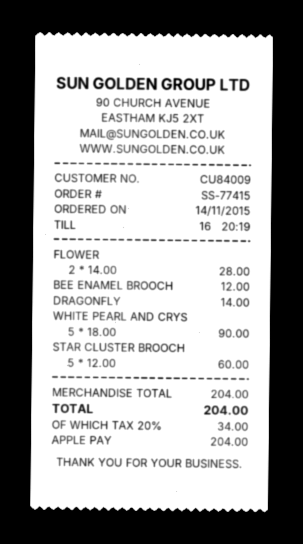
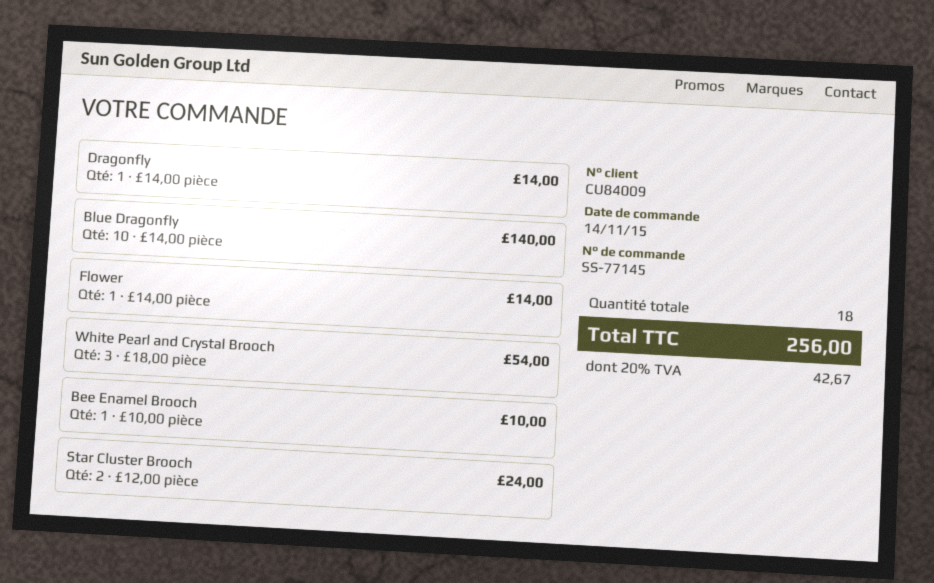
order number: SS-77415 -> SS-77145
FLOWER: 2 x 14.00 = 28.00 -> 1 x 14.00 = 14.00
BEE ENAMEL BROOCH: 1 x 12.00 = 12.00 -> 1 x 10.00 = 10.00
WHITE PEARL AND CRYS: 5 x 18.00 = 90.00 -> 3 x 18.00 = 54.00
STAR CLUSTER BROOCH: 5 x 12.00 = 60.00 -> 2 x 12.00 = 24.00
Blue Dragonfly: none -> 10 x 14.00 = 140.00
tax: 20% = 34.00 -> 20% = 42.67
total: 204.00 -> 256.00

